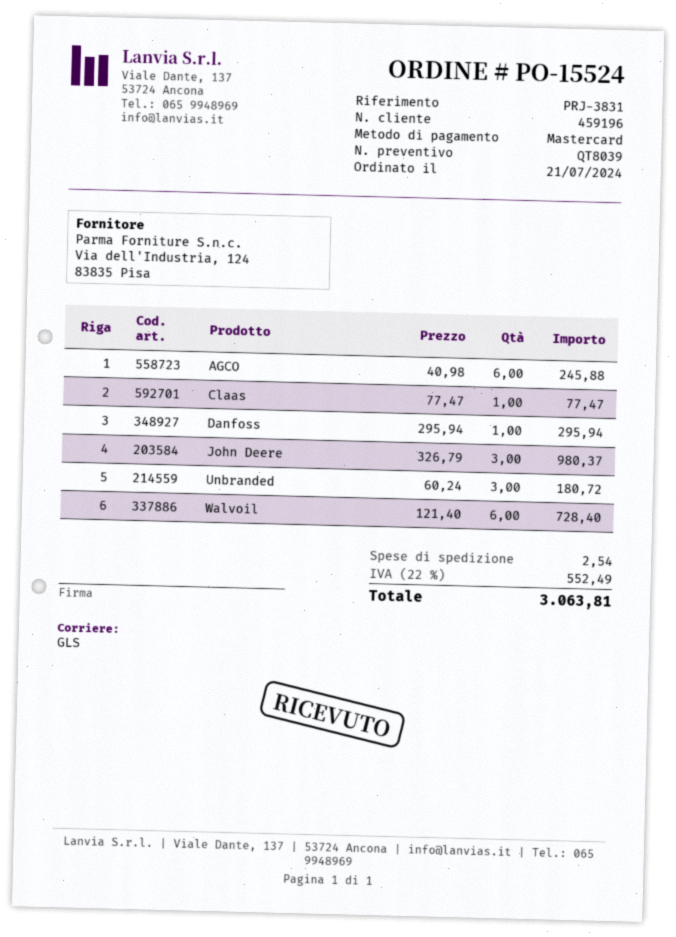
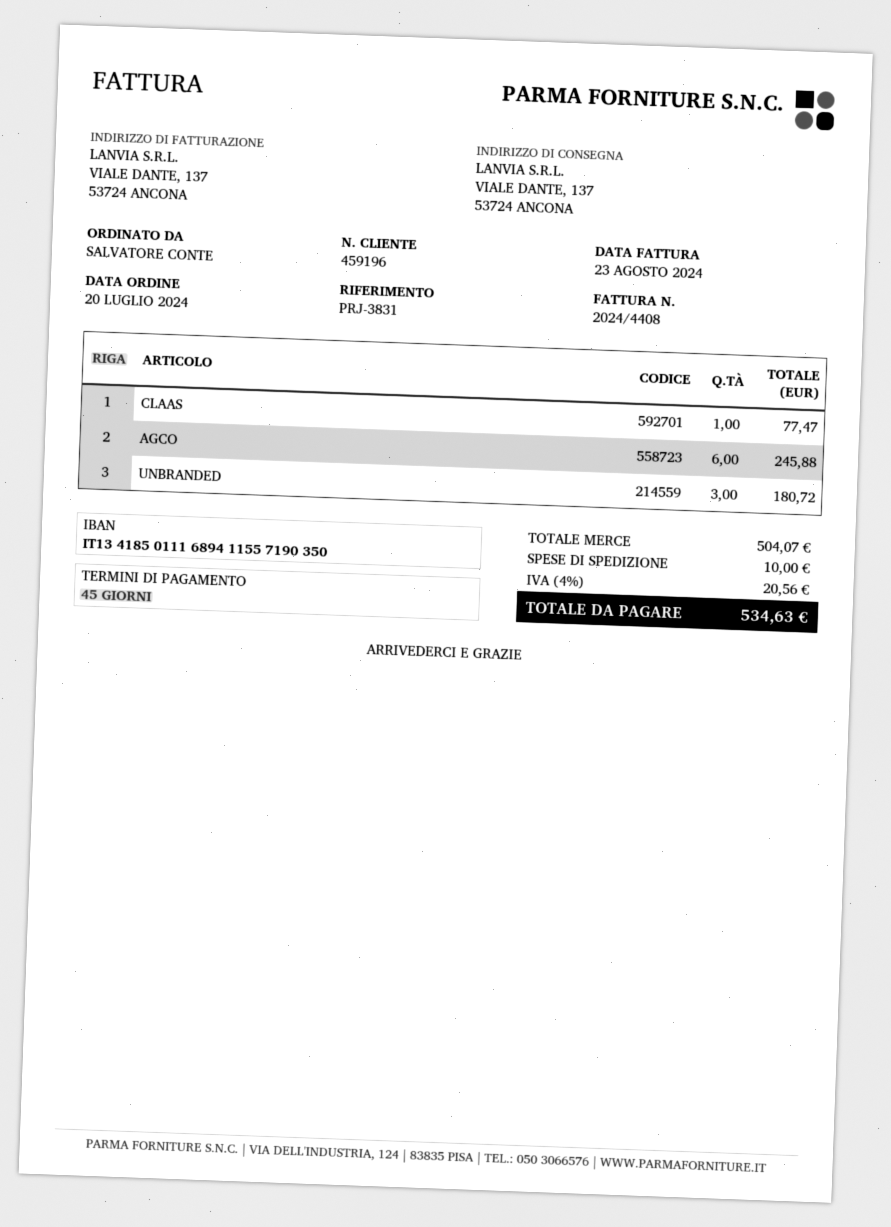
order date: 2024-07-21 -> 2024-07-20
Danfoss: 1 for 295.94 -> none
John Deere: 3 for 980.37 -> none
Walvoil: 6 for 728.40 -> none
shipping: 2.54 -> 10.00
tax: 22% = 552.49 -> 4% = 20.56
total: 3063.81 -> 534.63

